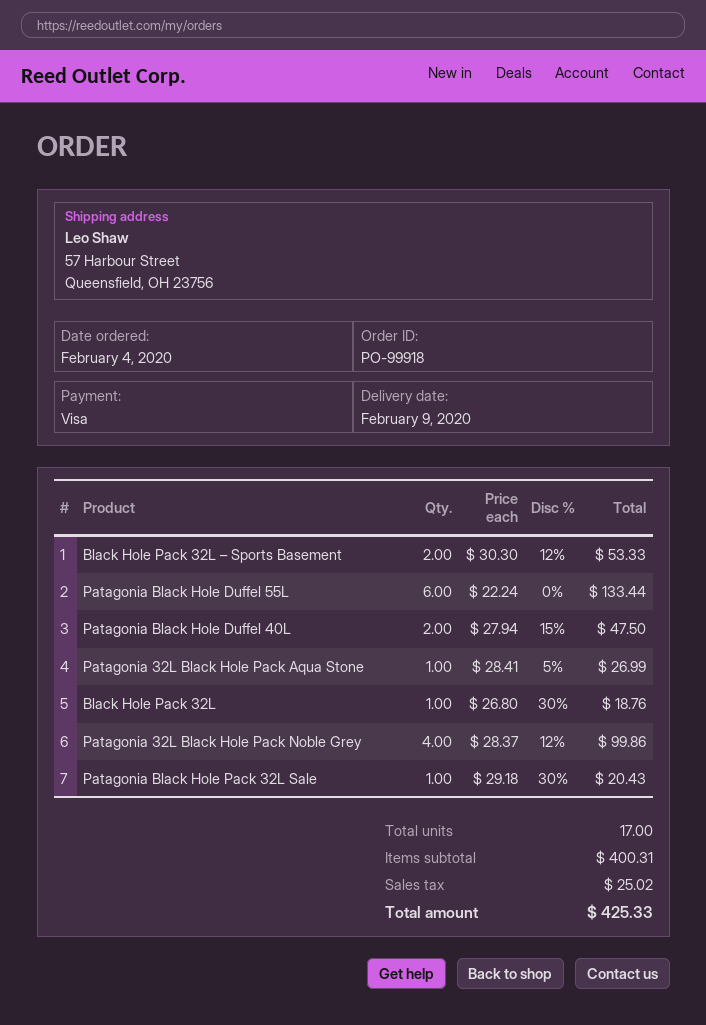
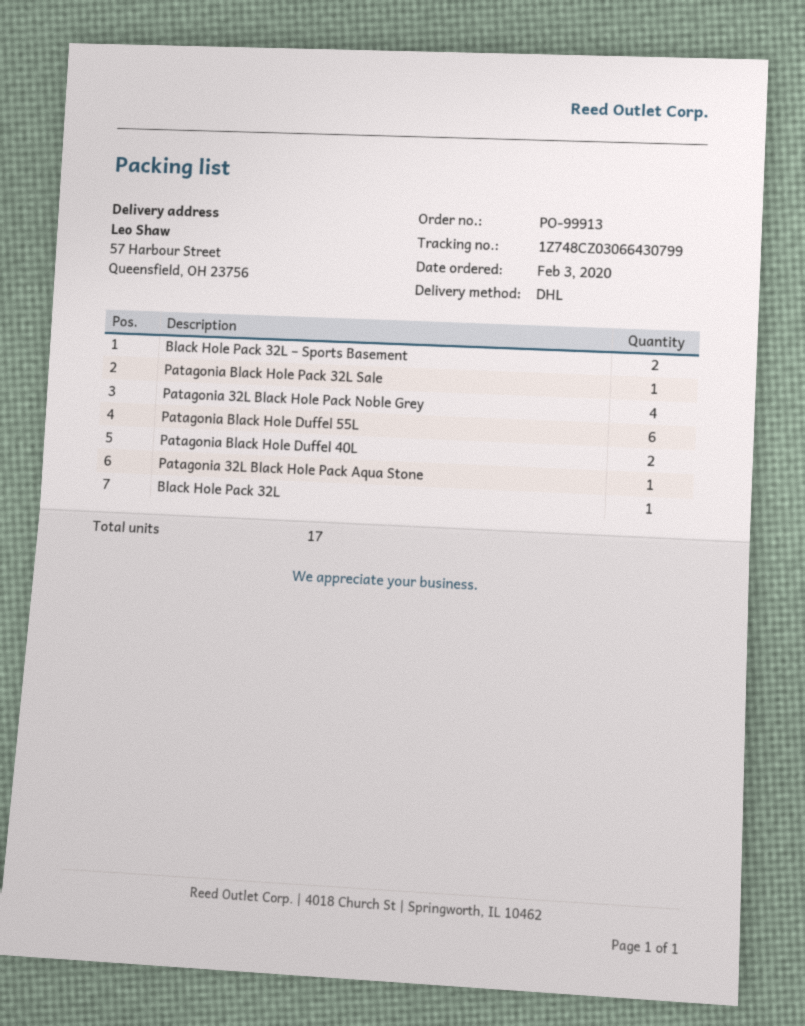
order number: PO-99918 -> PO-99913
order date: 2020-02-04 -> 2020-02-03

